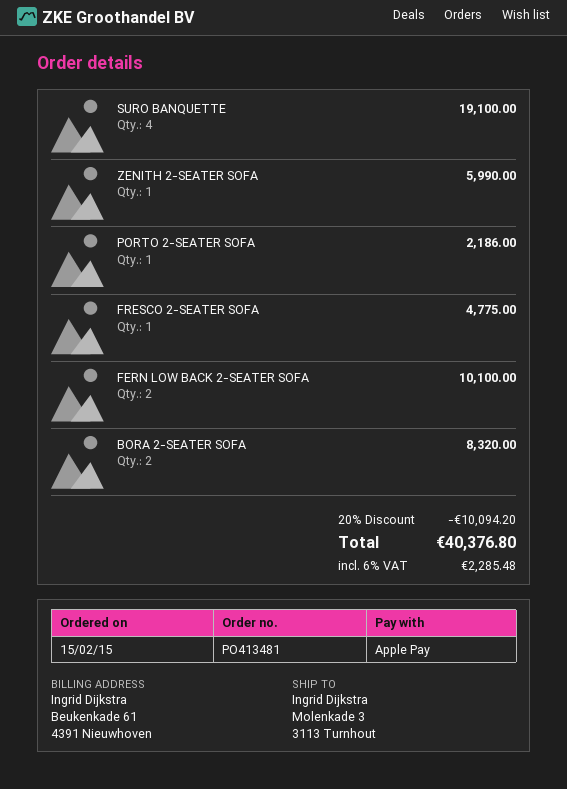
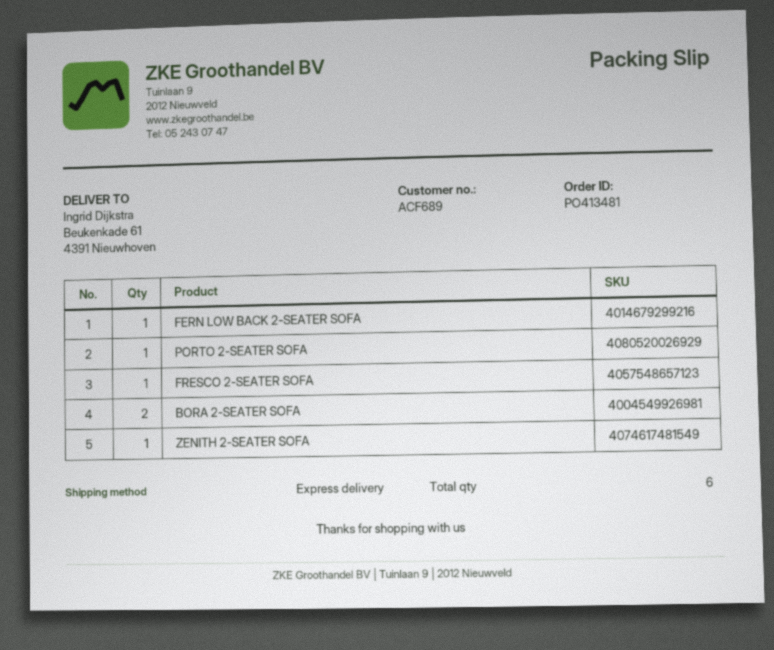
ship to: Molenkade 3, 3113 Turnhout -> Beukenkade 61, 4391 Nieuwhoven
SURO BANQUETTE: 4 -> none
FERN LOW BACK 2-SEATER SOFA: 2 -> 1

